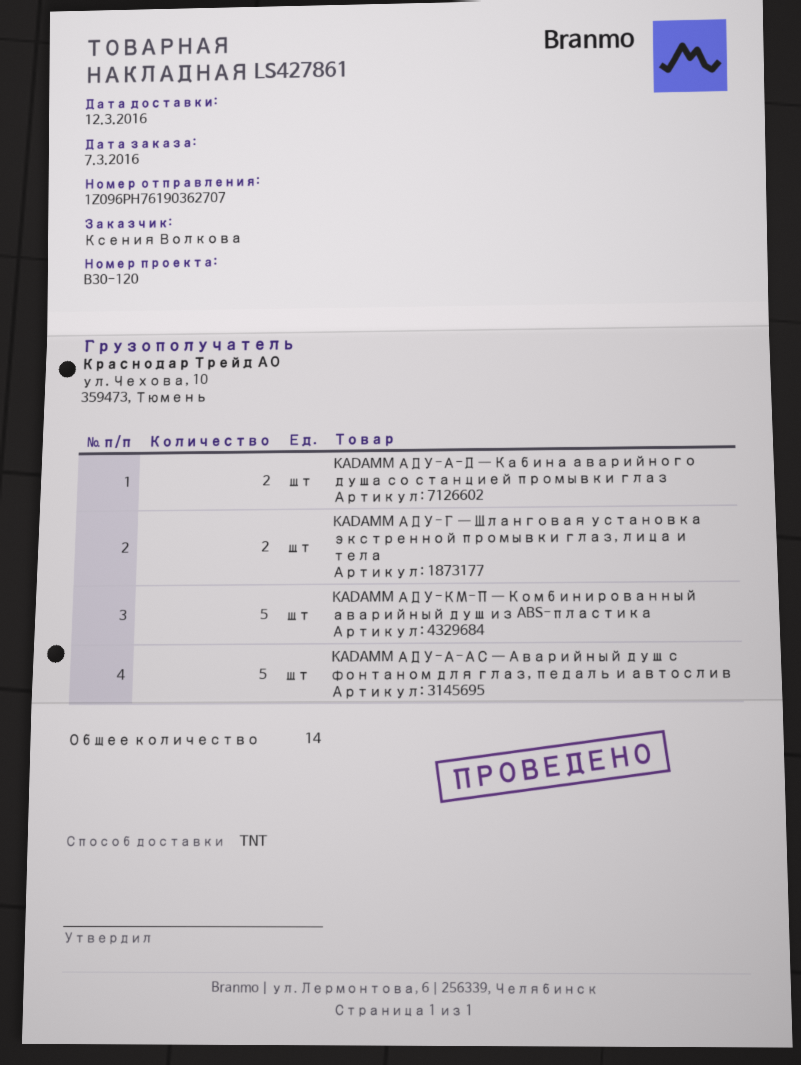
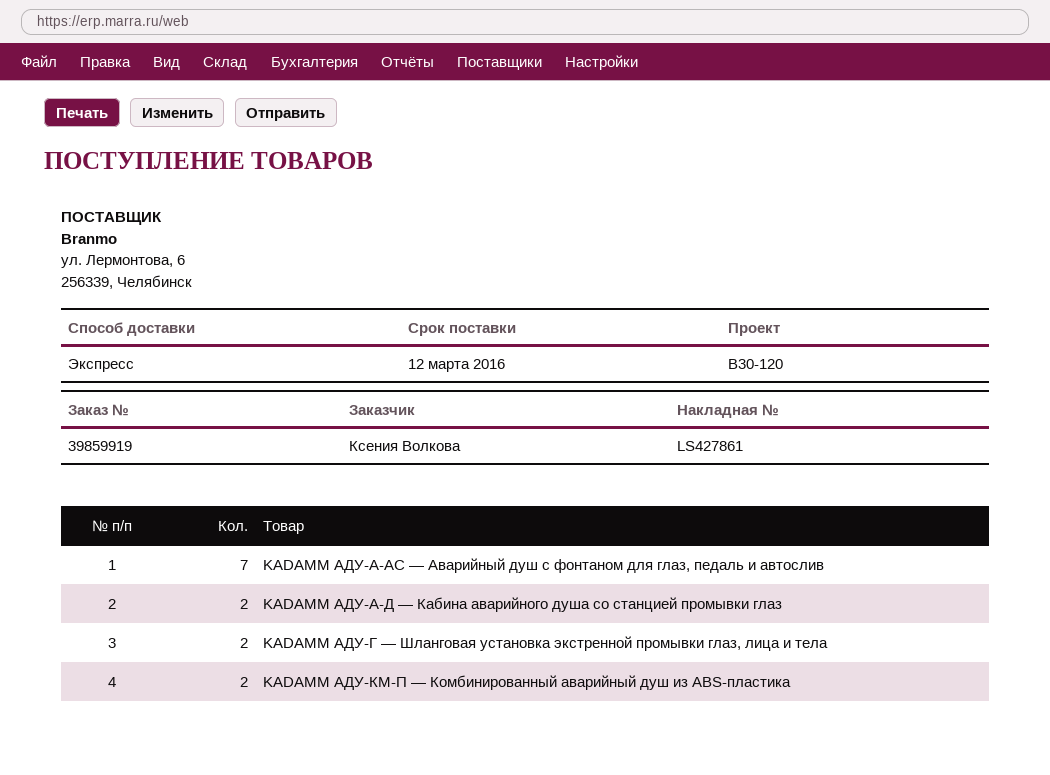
shipping method: TNT -> express
KADAMM АДУ-КМ-П — Комбинированный аварийный душ из ABS-пластика: 5 -> 2
KADAMM АДУ-А-АС — Аварийный душ с фонтаном для глаз, педаль и автослив: 5 -> 7

